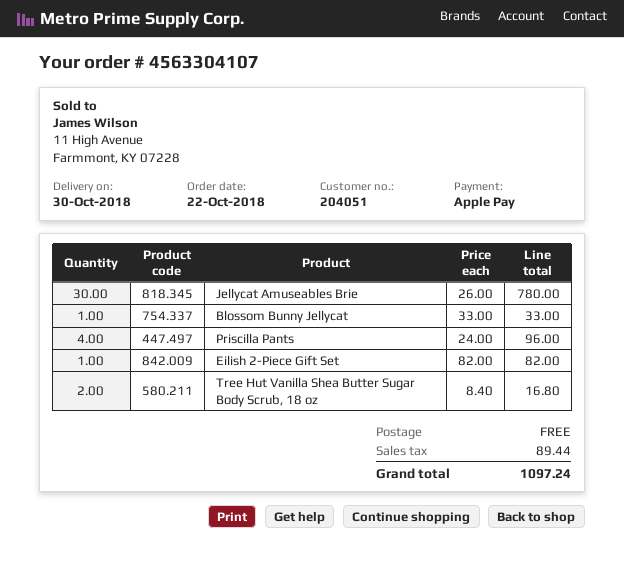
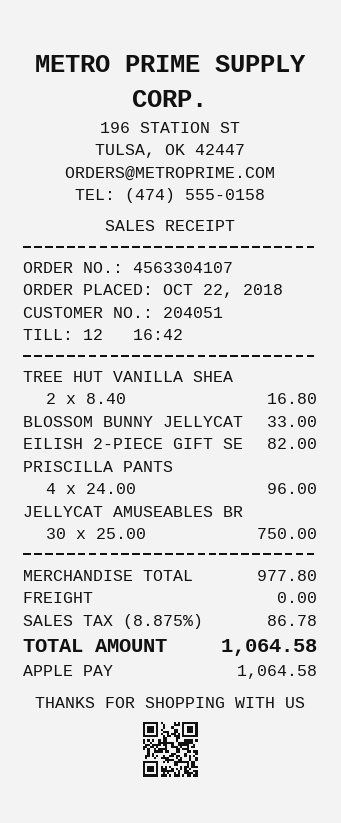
Jellycat Amuseables Brie: 30 x 26.00 = 780.00 -> 30 x 25.00 = 750.00
tax: 89.44 -> 86.78
total: 1097.24 -> 1064.58

